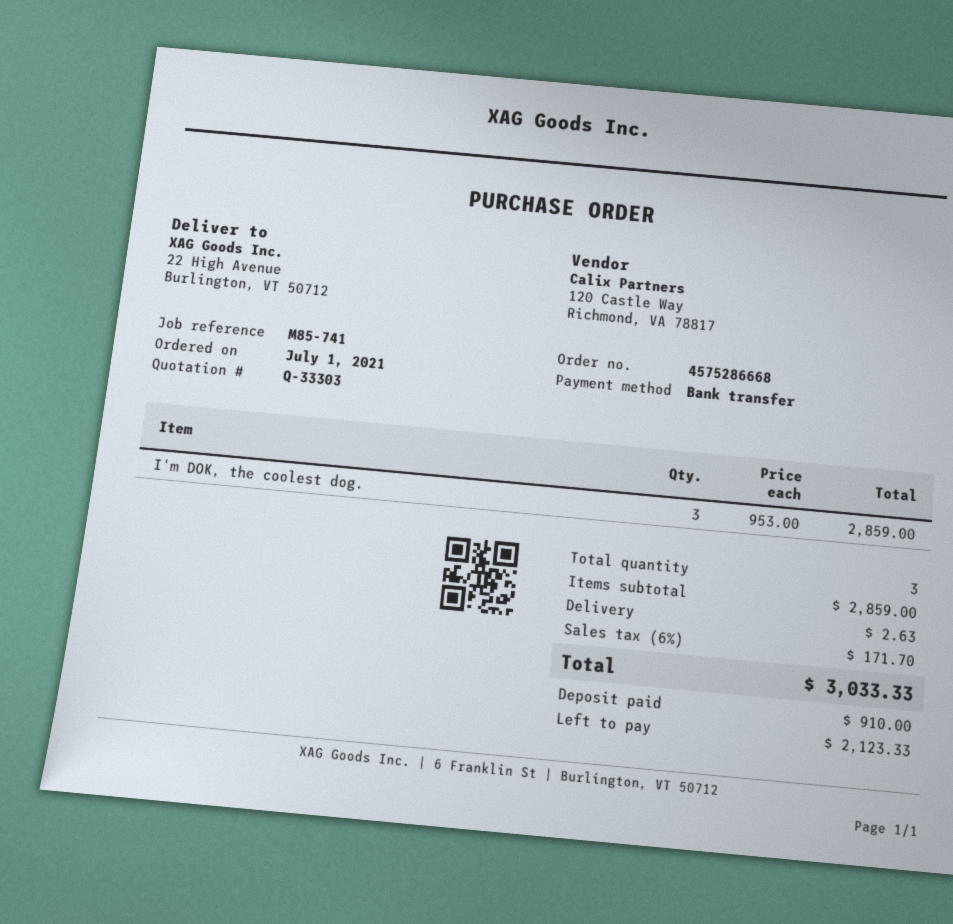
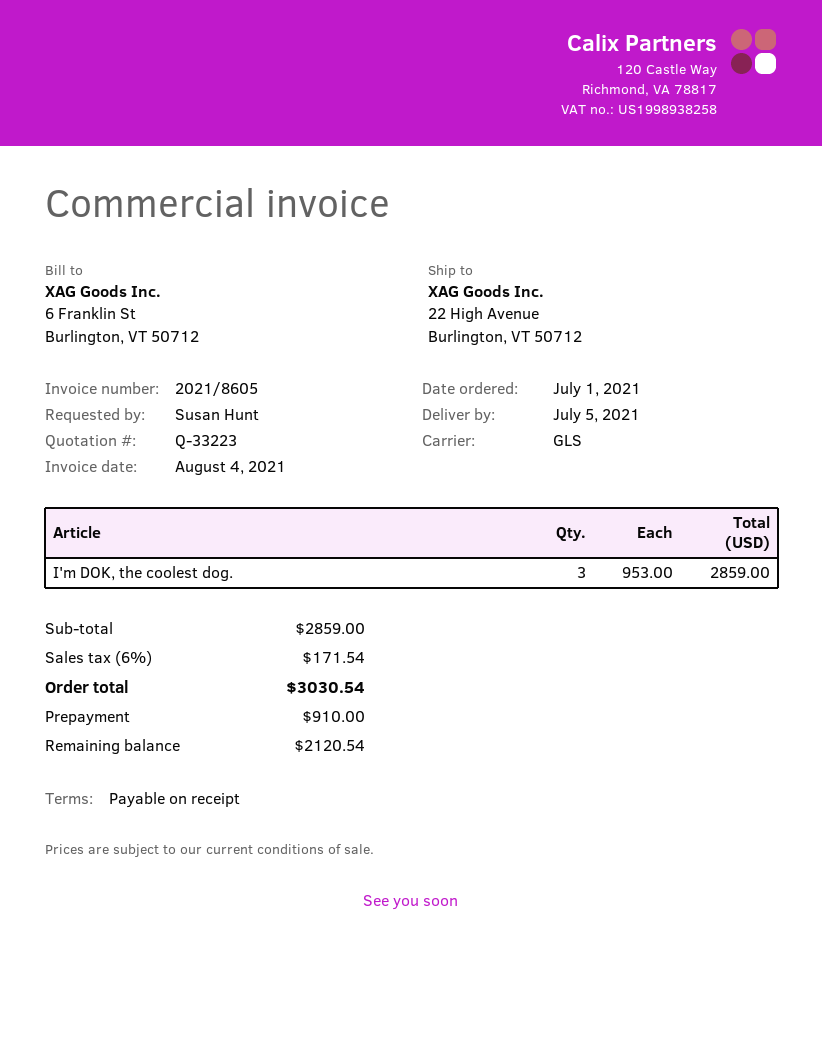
quote number: Q-33303 -> Q-33223
shipping: 2.63 -> none
tax: 6% = 171.70 -> 6% = 171.54
total: 3033.33 -> 3030.54
balance: 2123.33 -> 2120.54

